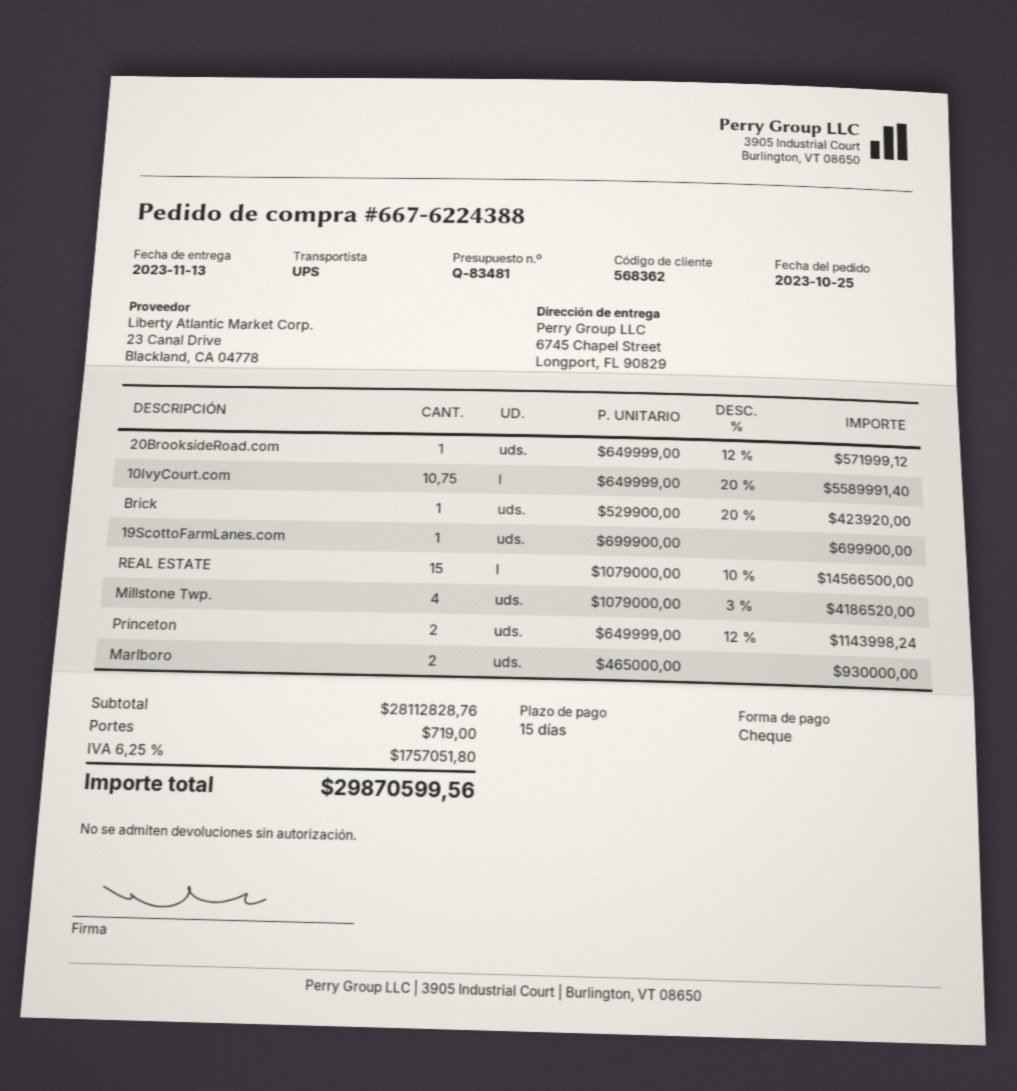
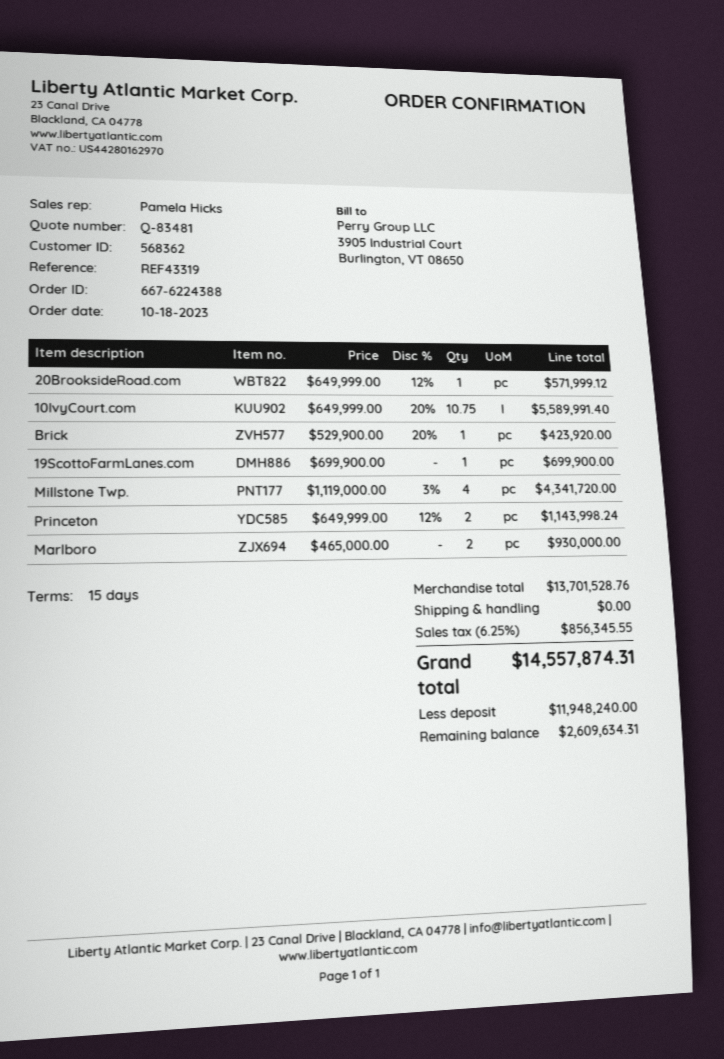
order date: 2023-10-25 -> 2023-10-18
REAL ESTATE: 15 x 1079000.00 - 10% = 14566500.00 -> none
Millstone Twp.: 4 x 1079000.00 - 3% = 4186520.00 -> 4 x 1119000.00 - 3% = 4341720.00
subtotal: 28112828.76 -> 13701528.76
shipping: 719.00 -> 0.00
tax: 6.25% = 1757051.80 -> 6.25% = 856345.55
total: 29870599.56 -> 14557874.31

